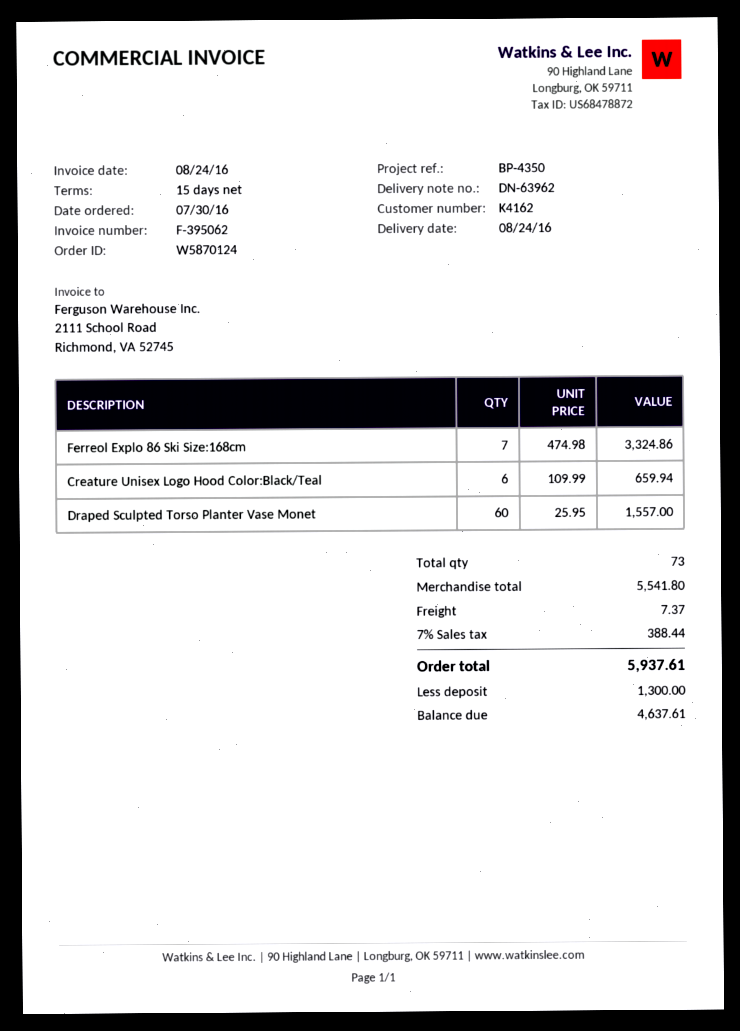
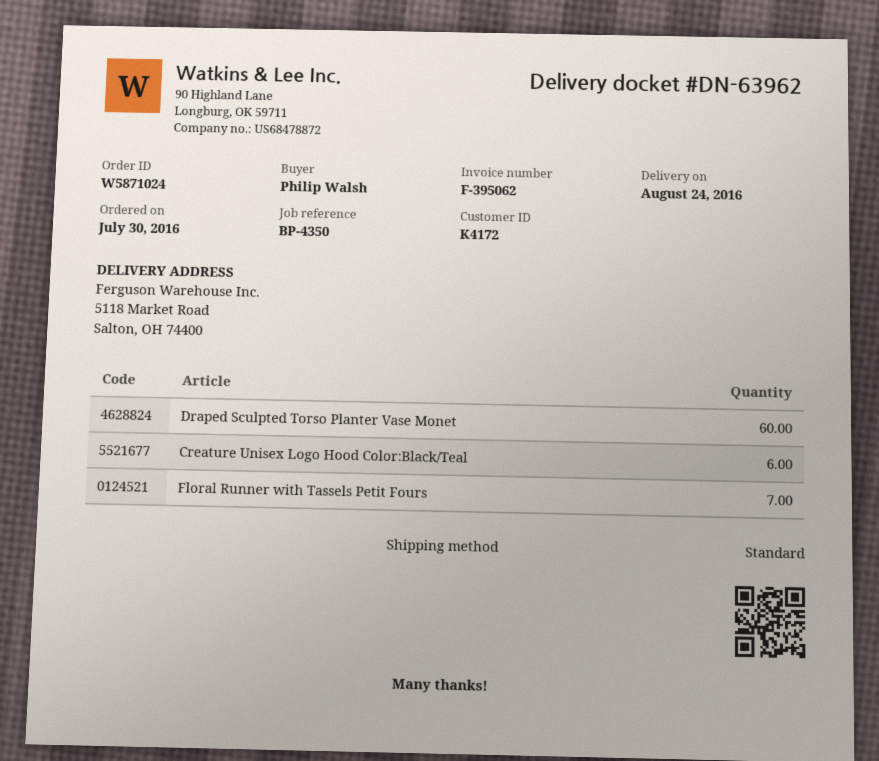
order number: W5870124 -> W5871024
customer number: K4162 -> K4172
Ferreol Explo 86 Ski Size:168cm: 7 -> none
Floral Runner with Tassels Petit Fours: none -> 7

